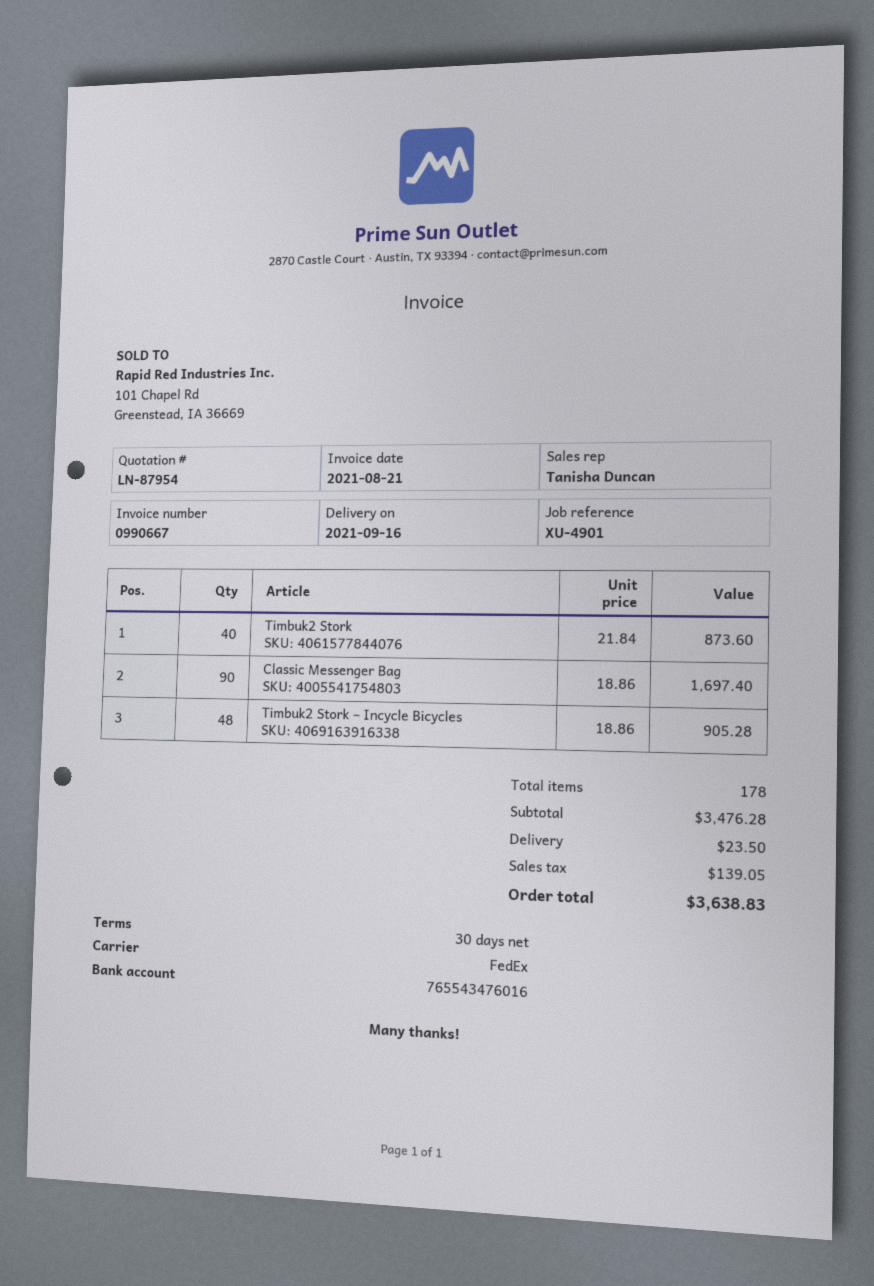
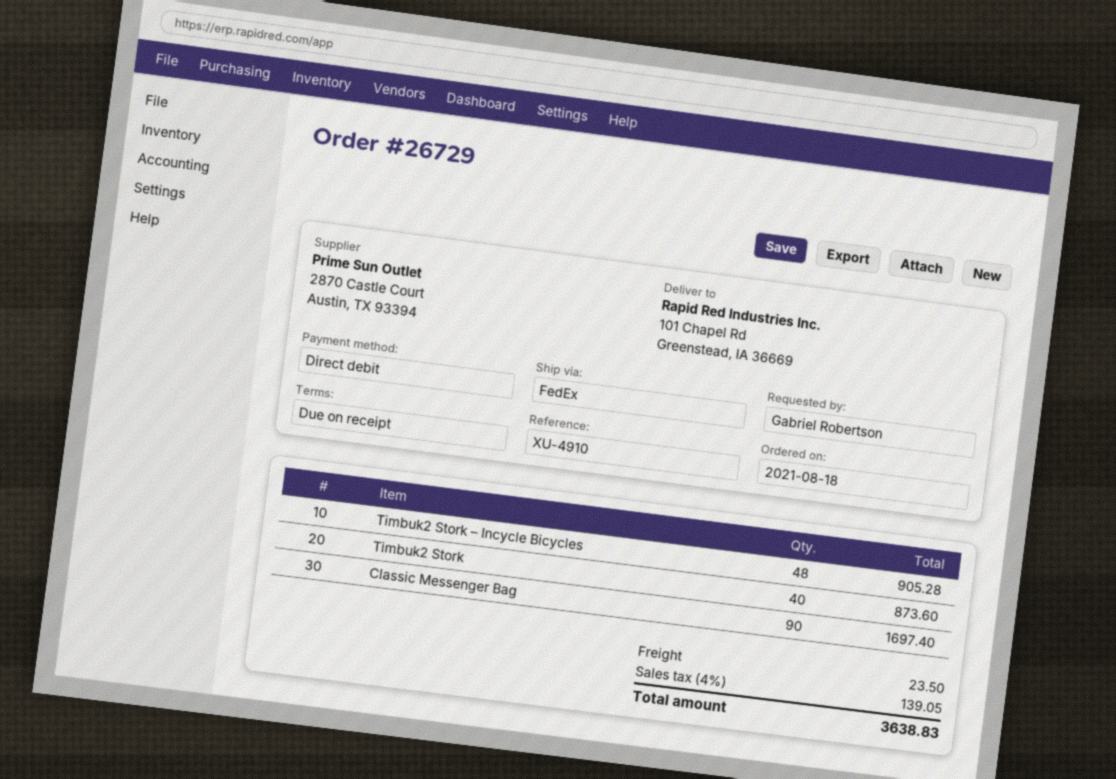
payment terms: 30 days -> on receipt
reference: XU-4901 -> XU-4910

